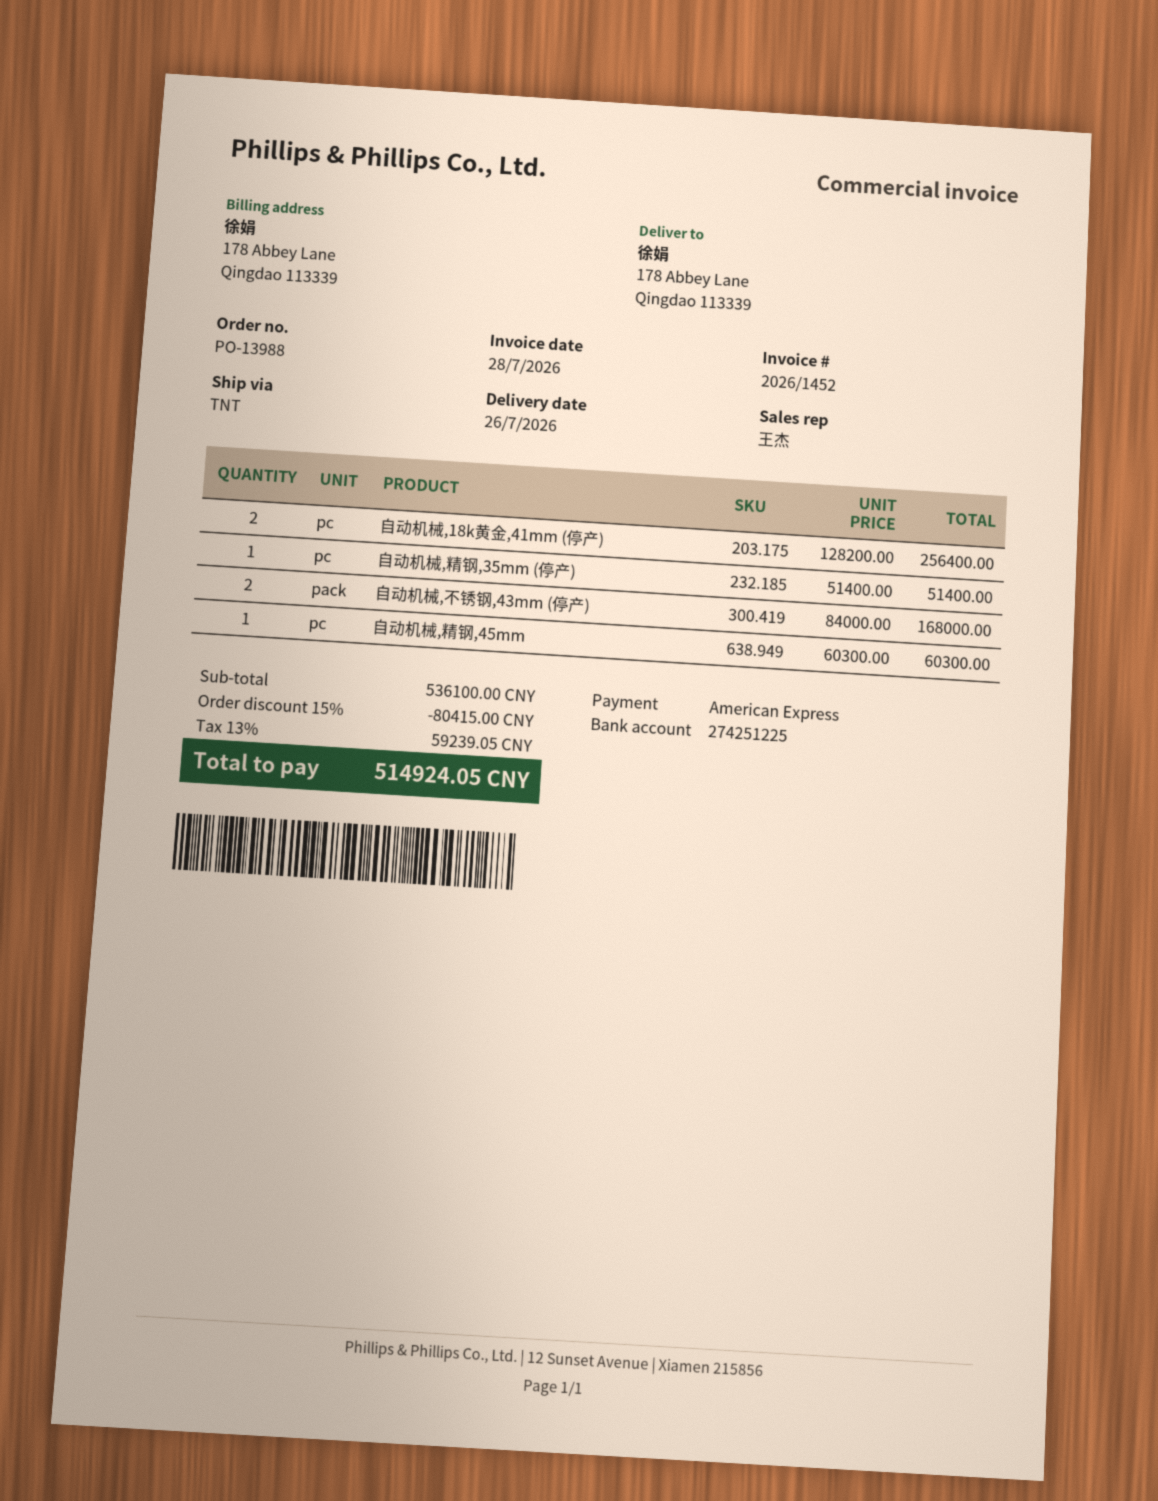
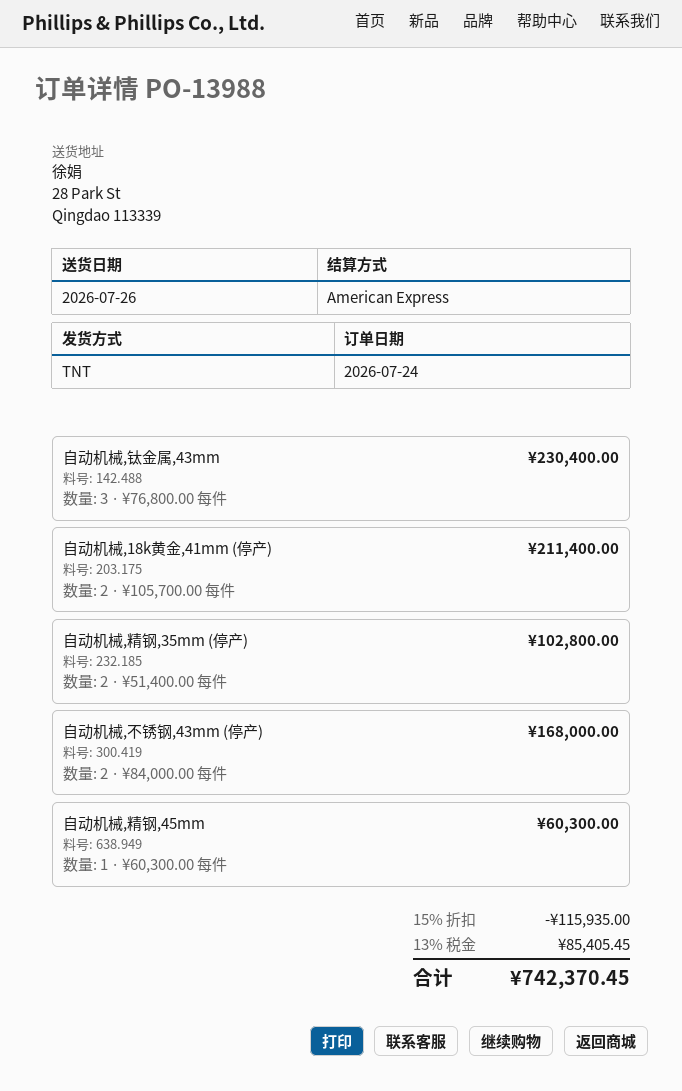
ship to: 178 Abbey Lane, Qingdao 113339 -> 28 Park St, Qingdao 113339
自动机械,18k黄金,41mm (停产): 2 x 128200.00 = 256400.00 -> 2 x 105700.00 = 211400.00
自动机械,精钢,35mm (停产): 1 x 51400.00 = 51400.00 -> 2 x 51400.00 = 102800.00
自动机械,钛金属,43mm: none -> 3 x 76800.00 = 230400.00
discount: 15% = 80415.00 -> 15% = 115935.00
tax: 13% = 59239.05 -> 13% = 85405.45
total: 514924.05 -> 742370.45

